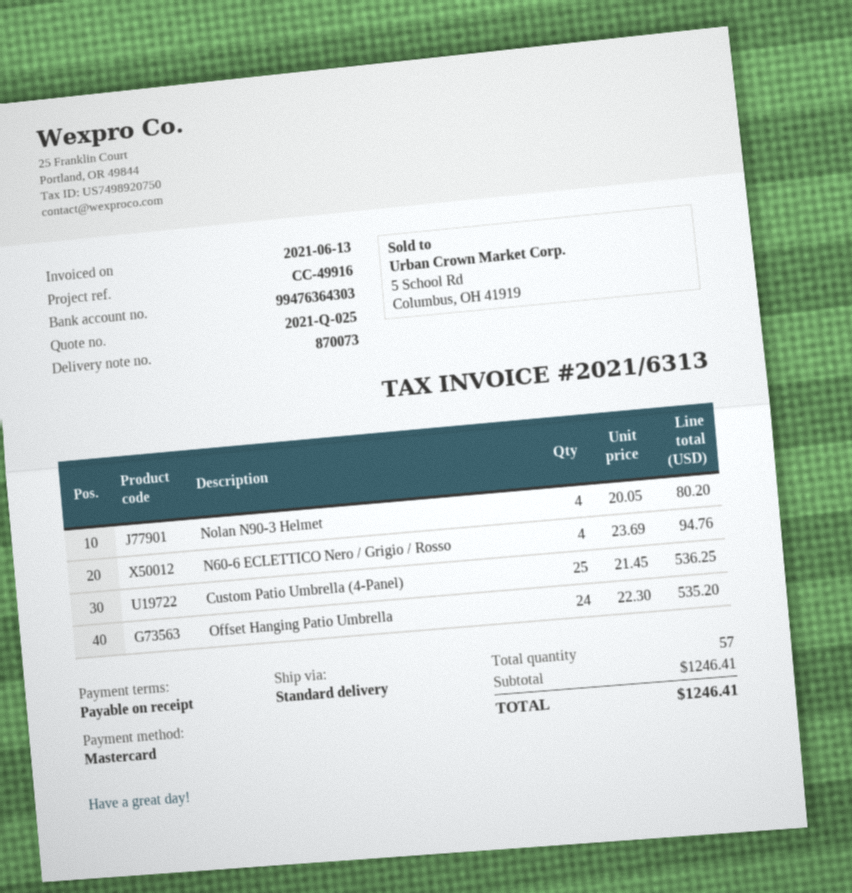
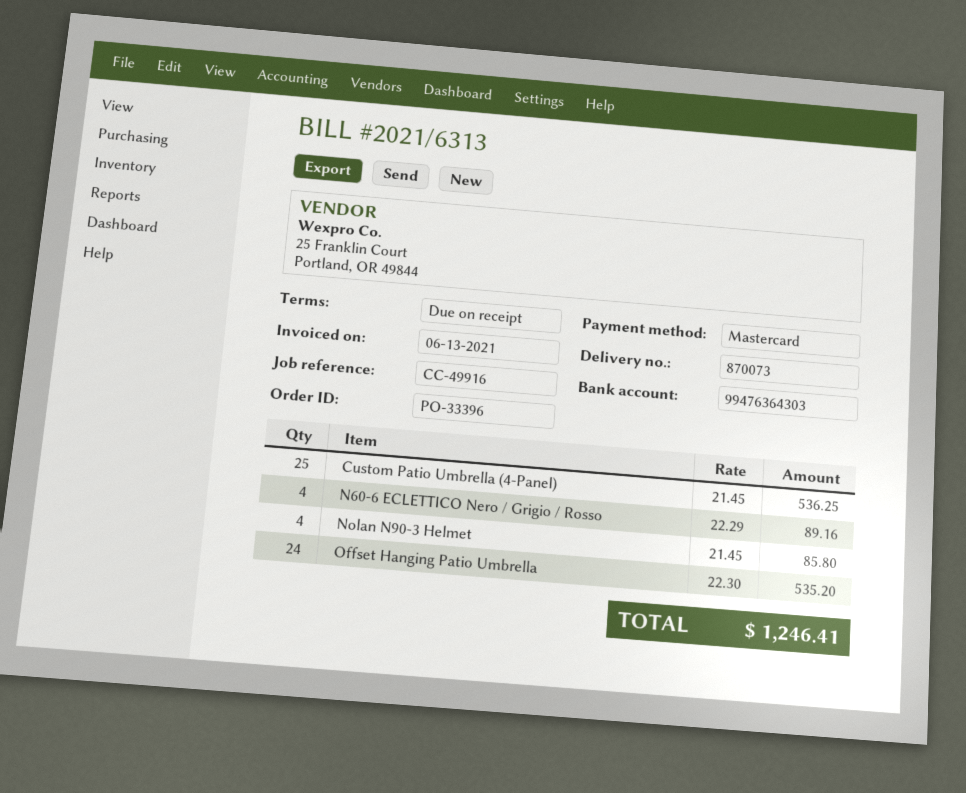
Nolan N90-3 Helmet: 4 x 20.05 = 80.20 -> 4 x 21.45 = 85.80
N60-6 ECLETTICO Nero / Grigio / Rosso: 4 x 23.69 = 94.76 -> 4 x 22.29 = 89.16

